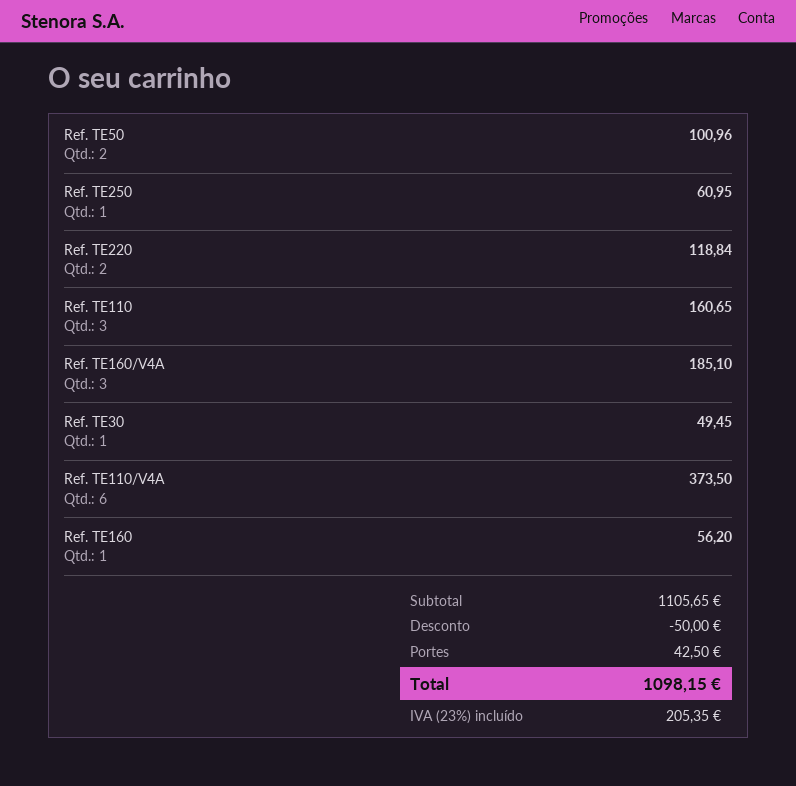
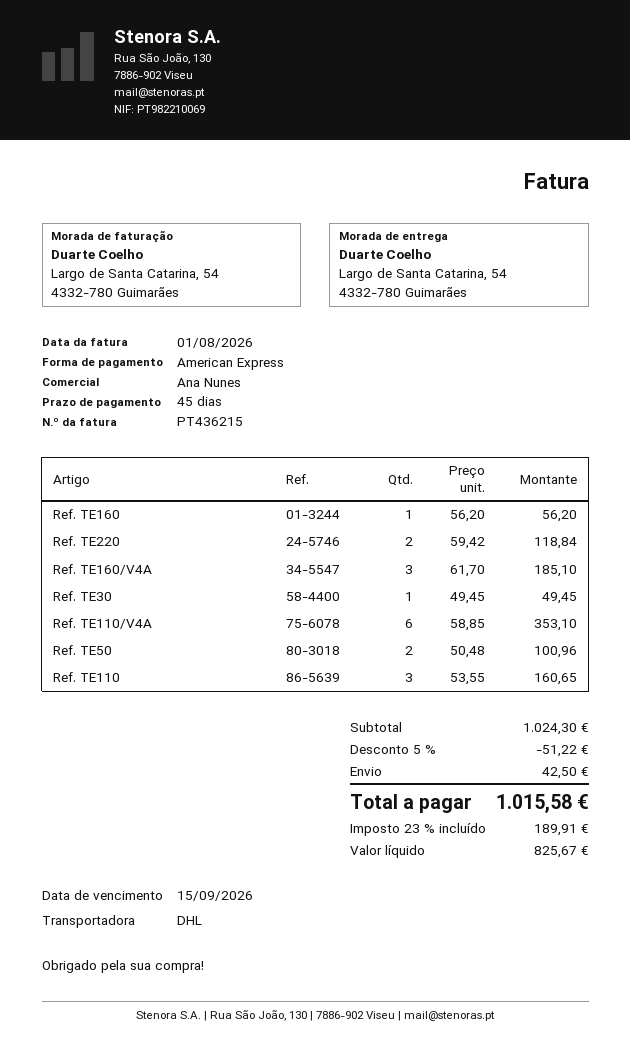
Ref. TE250: 1 for 60.95 -> none
Ref. TE110/V4A: 6 for 373.50 -> 6 for 353.10
subtotal: 1105.65 -> 1024.30
discount: 50.00 -> 51.22
tax: 23% = 205.35 -> 23% = 189.91
total: 1098.15 -> 1015.58

